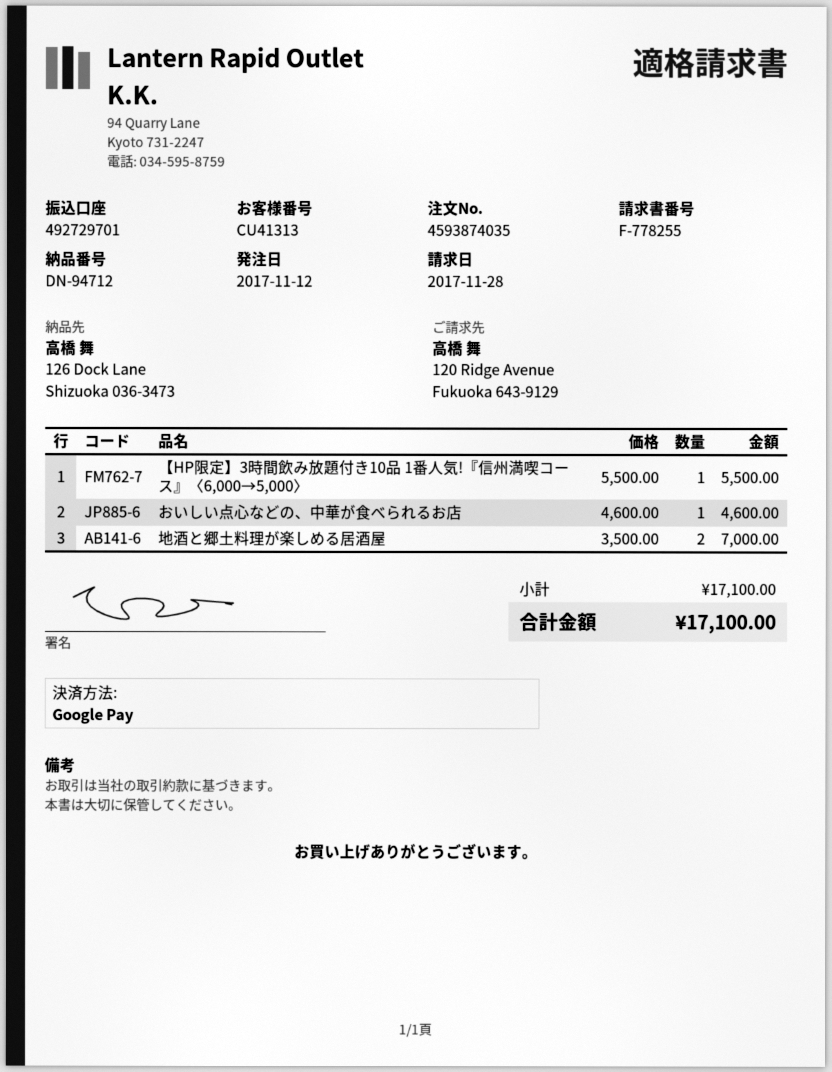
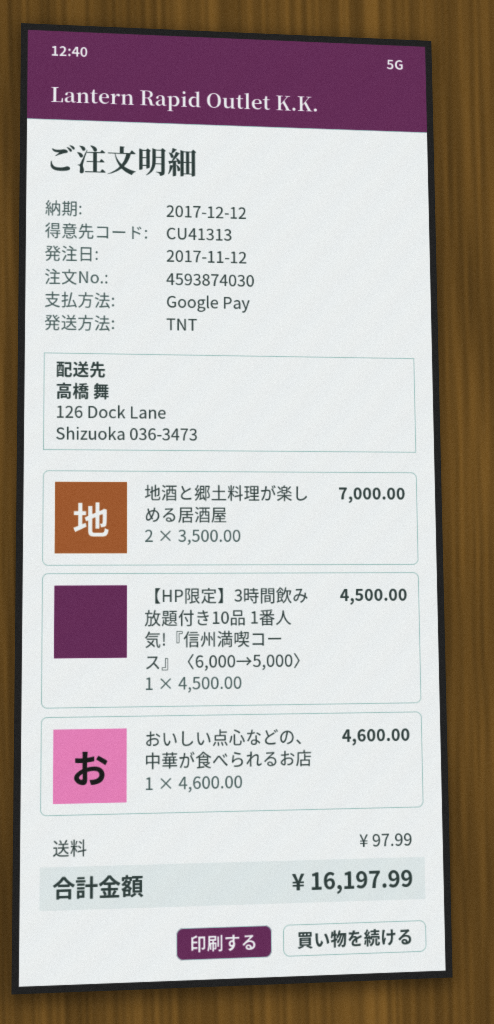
order number: 4593874035 -> 4593874030
【HP限定】3時間飲み放題付き10品 1番人気!『信州満喫コース』〈6,000→5,000〉: 1 x 5500.00 = 5500.00 -> 1 x 4500.00 = 4500.00
shipping: none -> 97.99
total: 17100.00 -> 16197.99

